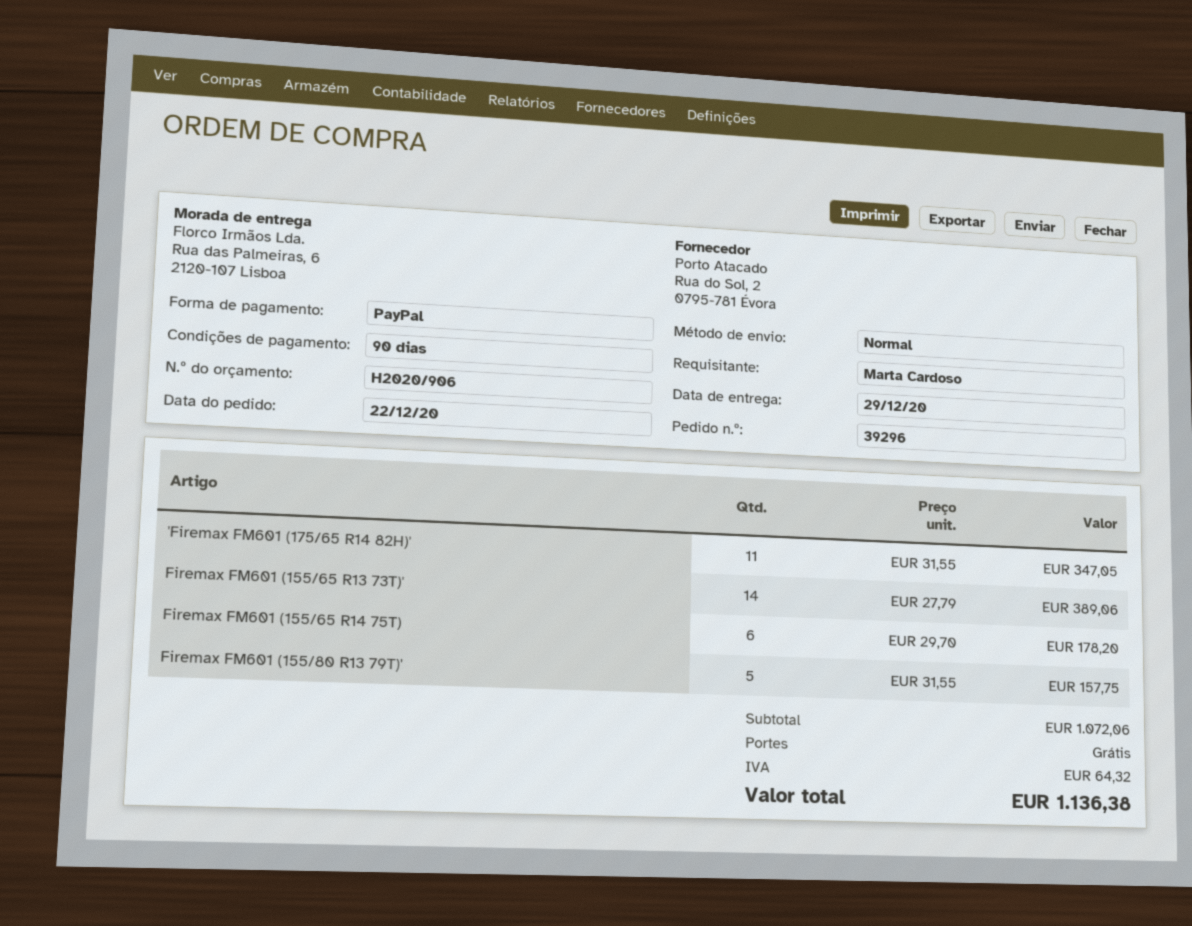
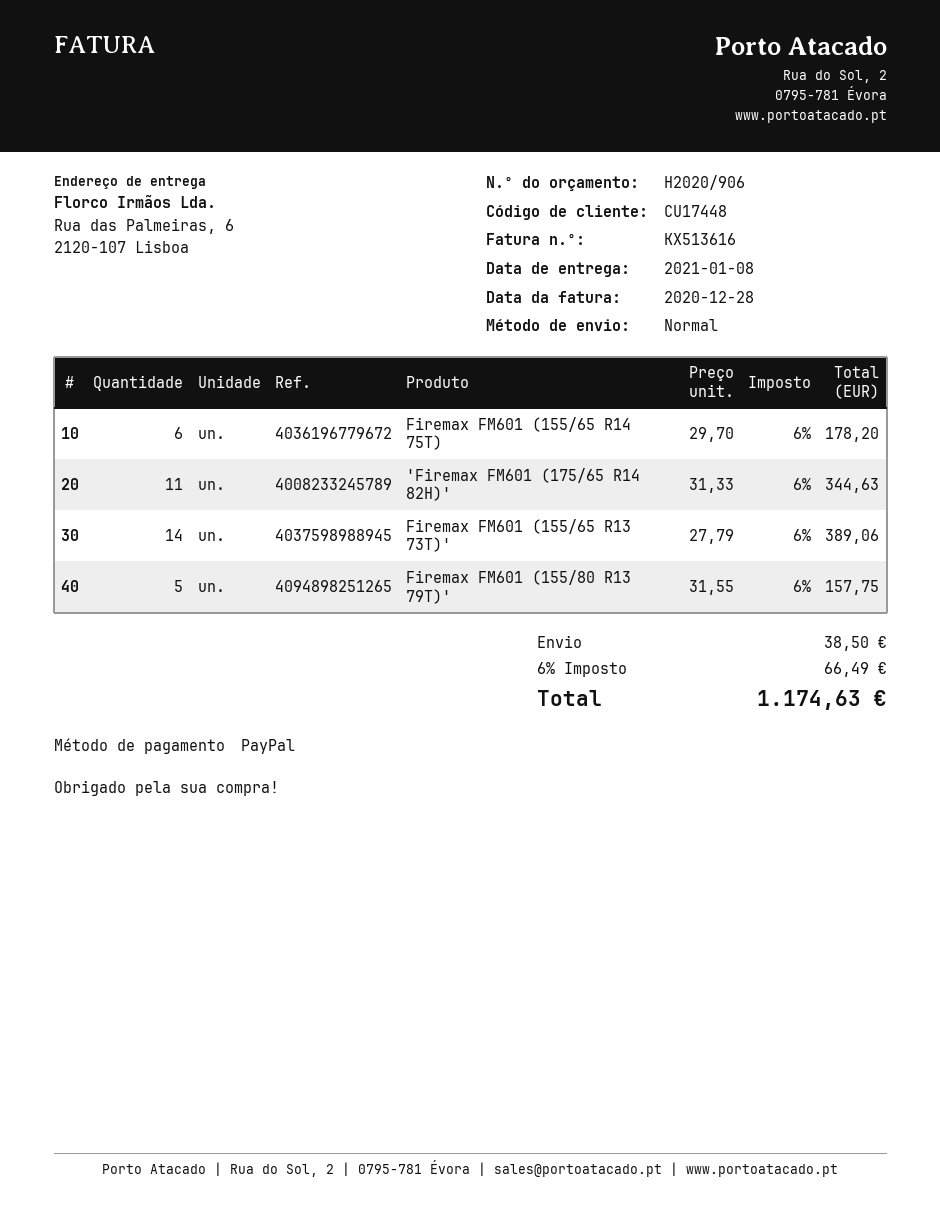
delivery date: 2020-12-29 -> 2021-01-08
'Firemax FM601 (175/65 R14 82H)': 11 x 31.55 = 347.05 -> 11 x 31.33 = 344.63
shipping: 0.00 -> 38.50
tax: 64.32 -> 66.49
total: 1136.38 -> 1174.63

